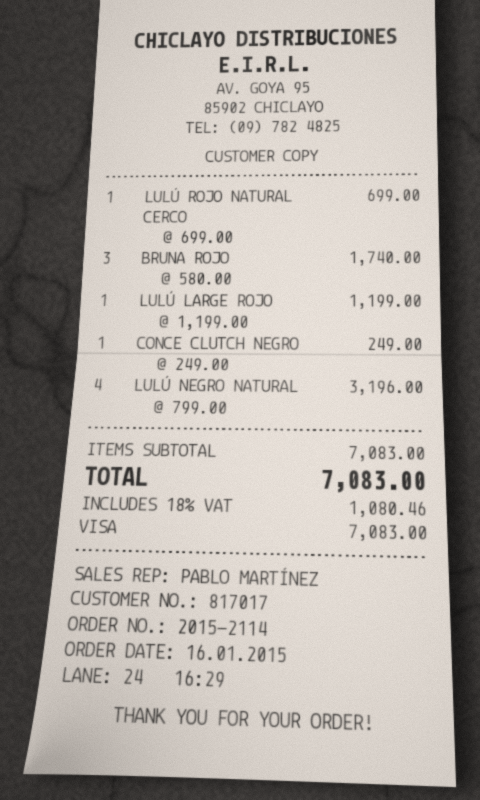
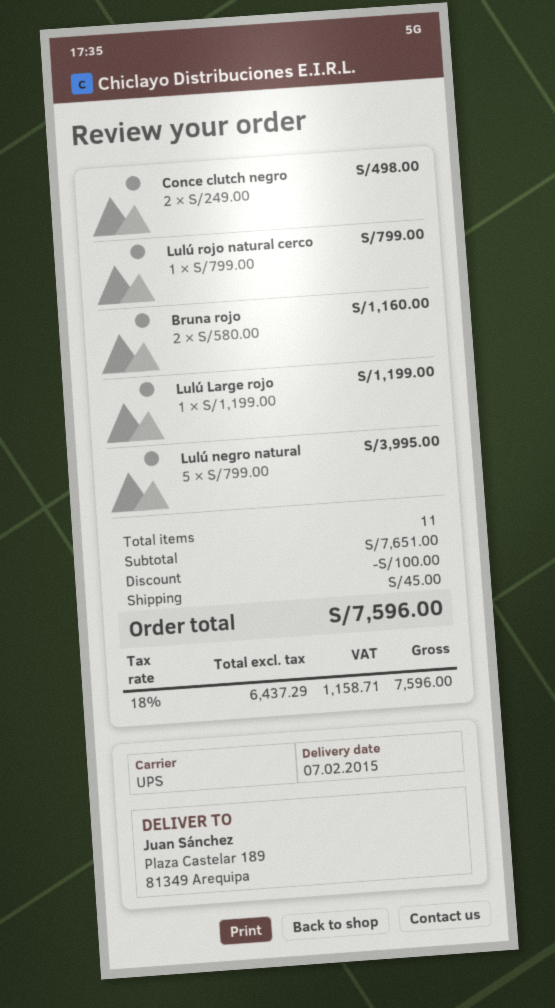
LULÚ ROJO NATURAL CERCO: 1 x 699.00 = 699.00 -> 1 x 799.00 = 799.00
BRUNA ROJO: 3 x 580.00 = 1740.00 -> 2 x 580.00 = 1160.00
CONCE CLUTCH NEGRO: 1 x 249.00 = 249.00 -> 2 x 249.00 = 498.00
LULÚ NEGRO NATURAL: 4 x 799.00 = 3196.00 -> 5 x 799.00 = 3995.00
subtotal: 7083.00 -> 7651.00
discount: none -> 100.00
shipping: none -> 45.00
tax: 18% = 1080.46 -> 18% = 1158.71
total: 7083.00 -> 7596.00

